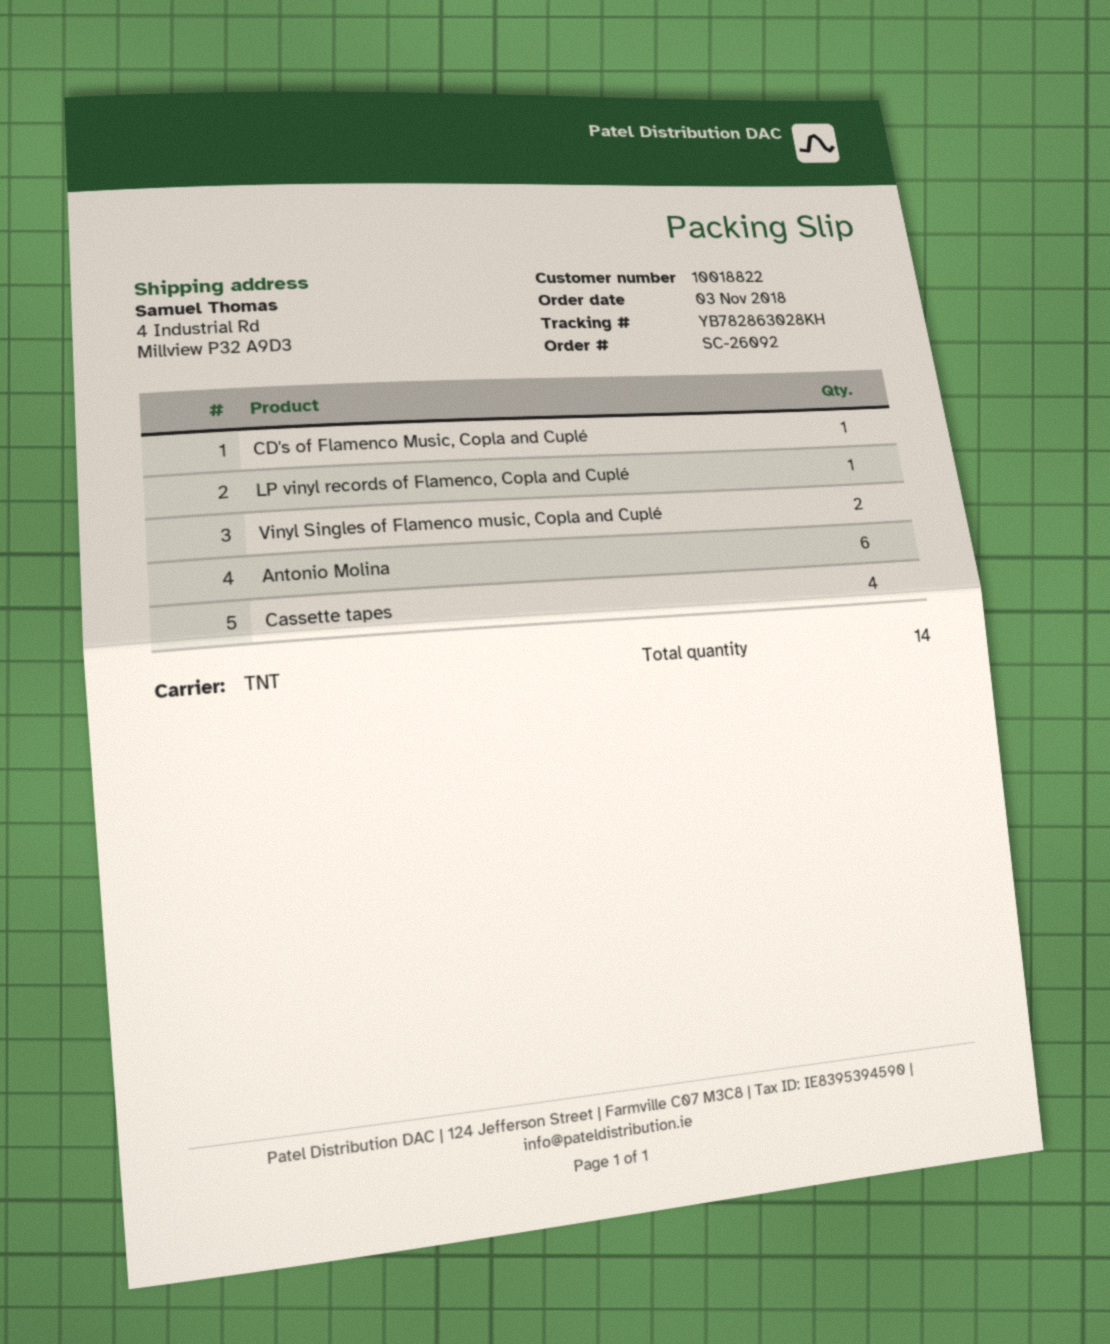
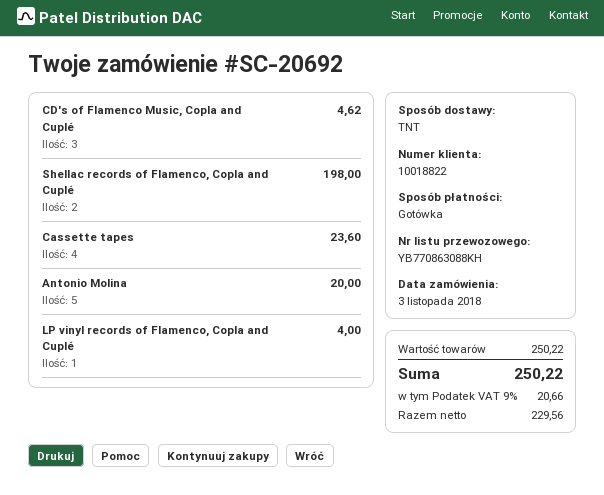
order number: SC-26092 -> SC-20692
tracking number: YB782863028KH -> YB770863088KH
CD's of Flamenco Music, Copla and Cuplé: 1 -> 3
Vinyl Singles of Flamenco music, Copla and Cuplé: 2 -> none
Antonio Molina: 6 -> 5
Shellac records of Flamenco, Copla and Cuplé: none -> 2

